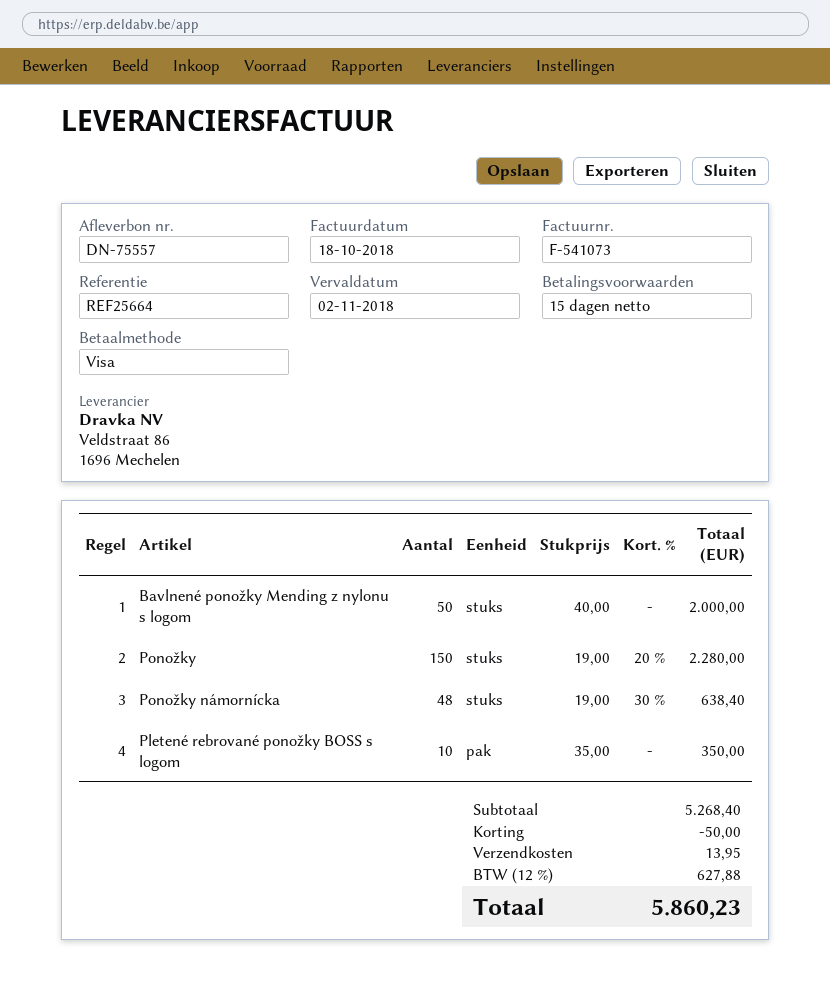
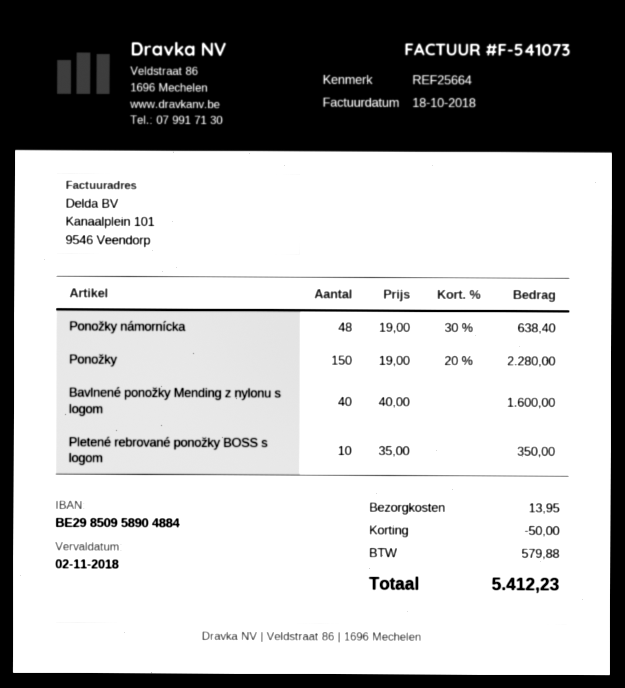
Bavlnené ponožky Mending z nylonu s logom: 50 x 40.00 = 2000.00 -> 40 x 40.00 = 1600.00
tax: 627.88 -> 579.88
total: 5860.23 -> 5412.23

